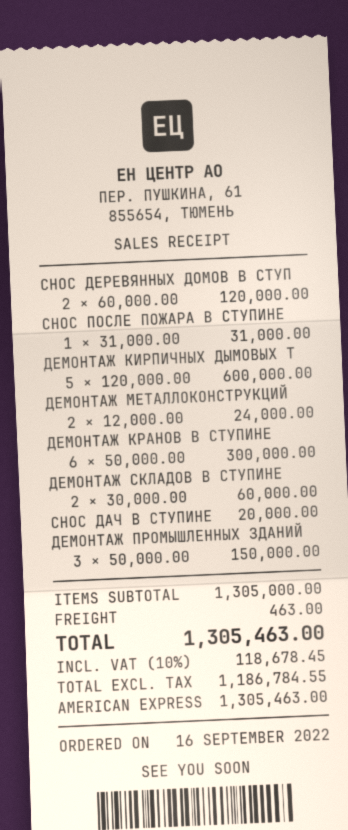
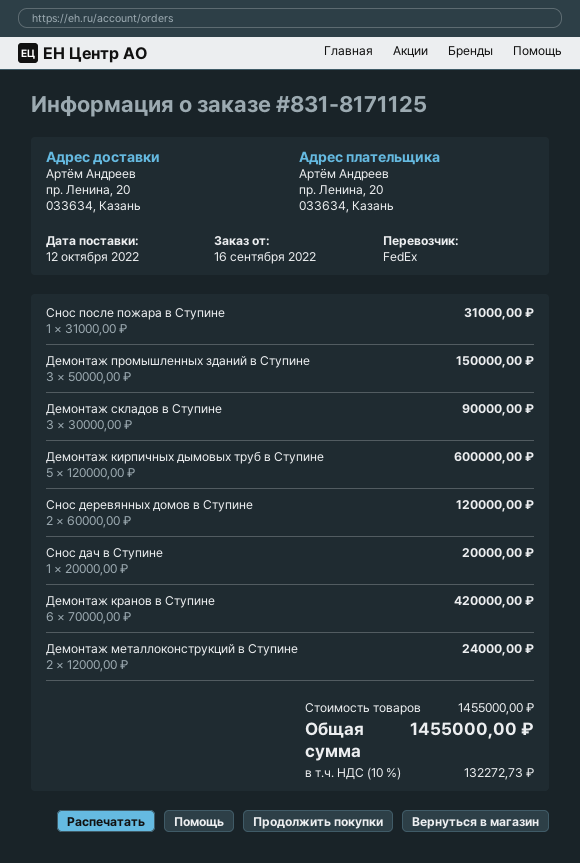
ДЕМОНТАЖ КРАНОВ В СТУПИНЕ: 6 x 50000.00 = 300000.00 -> 6 x 70000.00 = 420000.00
ДЕМОНТАЖ СКЛАДОВ В СТУПИНЕ: 2 x 30000.00 = 60000.00 -> 3 x 30000.00 = 90000.00
subtotal: 1305000.00 -> 1455000.00
shipping: 463.00 -> none
tax: 10% = 118678.45 -> 10% = 132272.73
total: 1305463.00 -> 1455000.00

